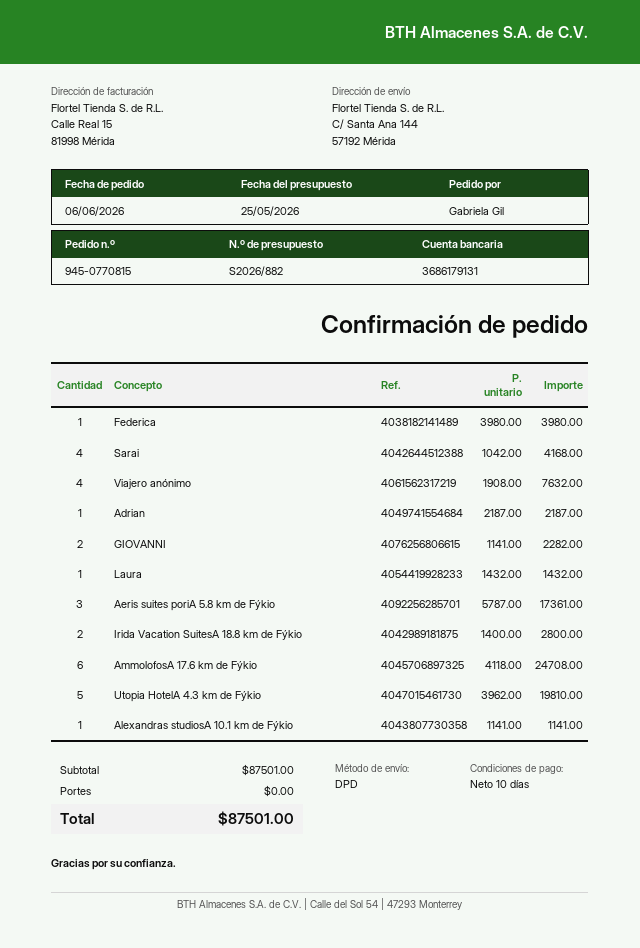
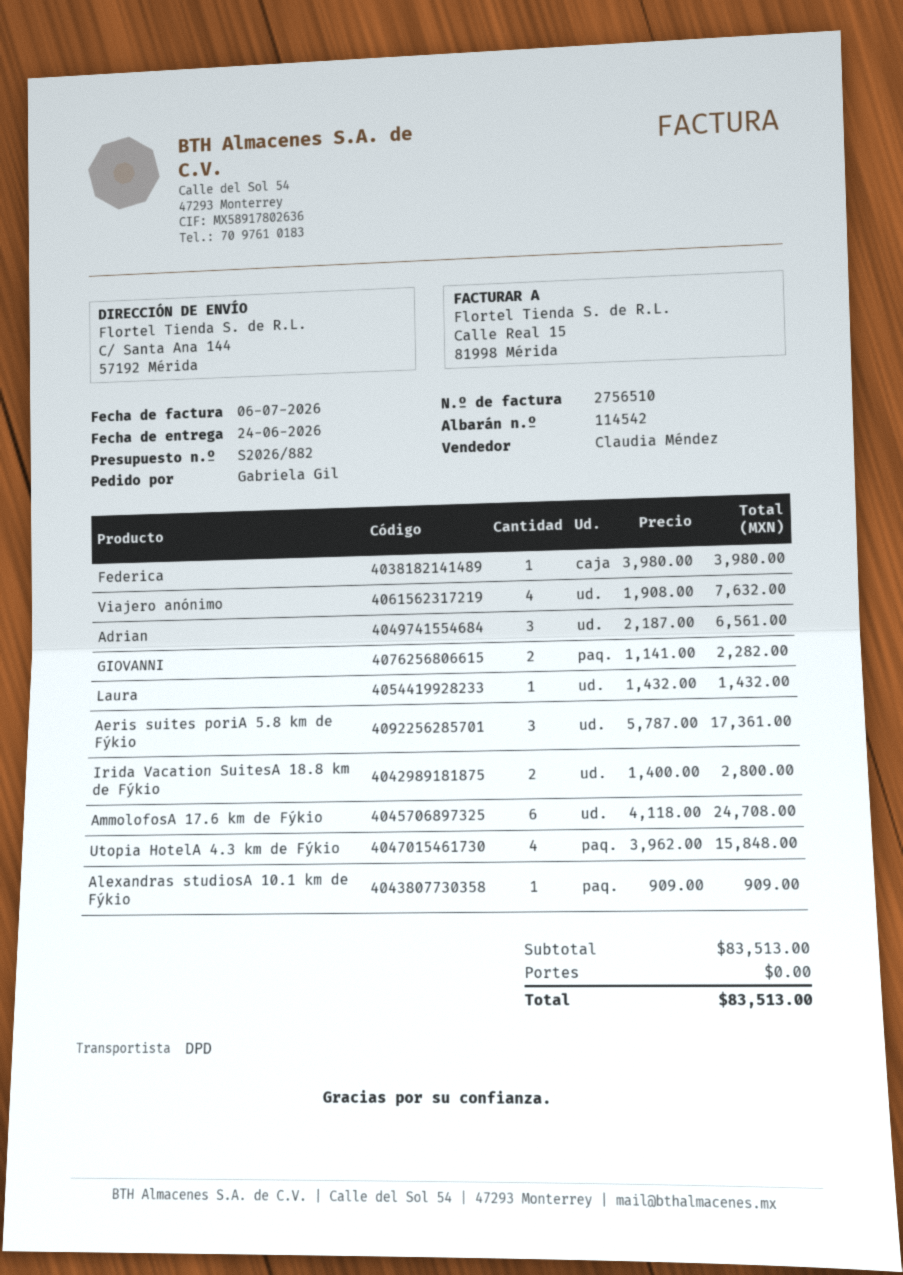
Sarai: 4 x 1042.00 = 4168.00 -> none
Adrian: 1 x 2187.00 = 2187.00 -> 3 x 2187.00 = 6561.00
Utopia HotelA 4.3 km de Fýkio: 5 x 3962.00 = 19810.00 -> 4 x 3962.00 = 15848.00
Alexandras studiosA 10.1 km de Fýkio: 1 x 1141.00 = 1141.00 -> 1 x 909.00 = 909.00
subtotal: 87501.00 -> 83513.00
total: 87501.00 -> 83513.00

